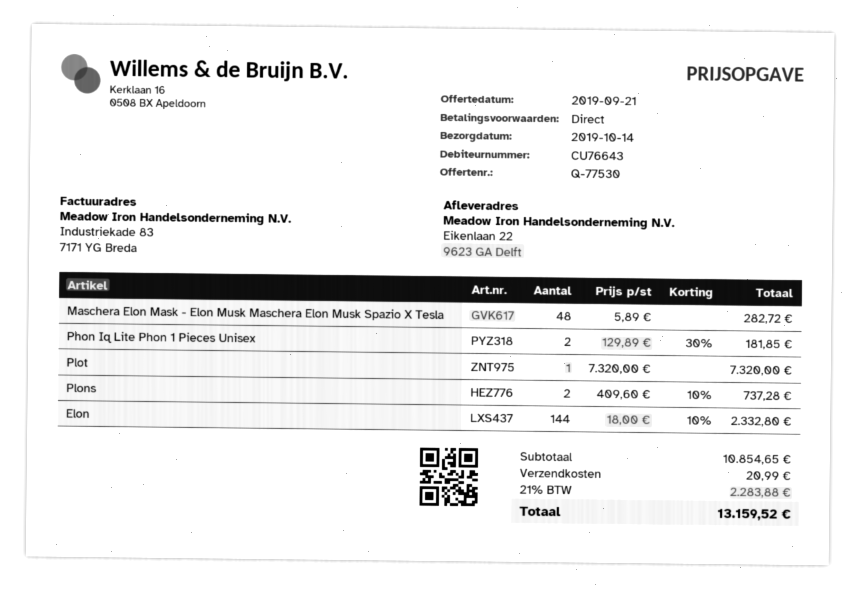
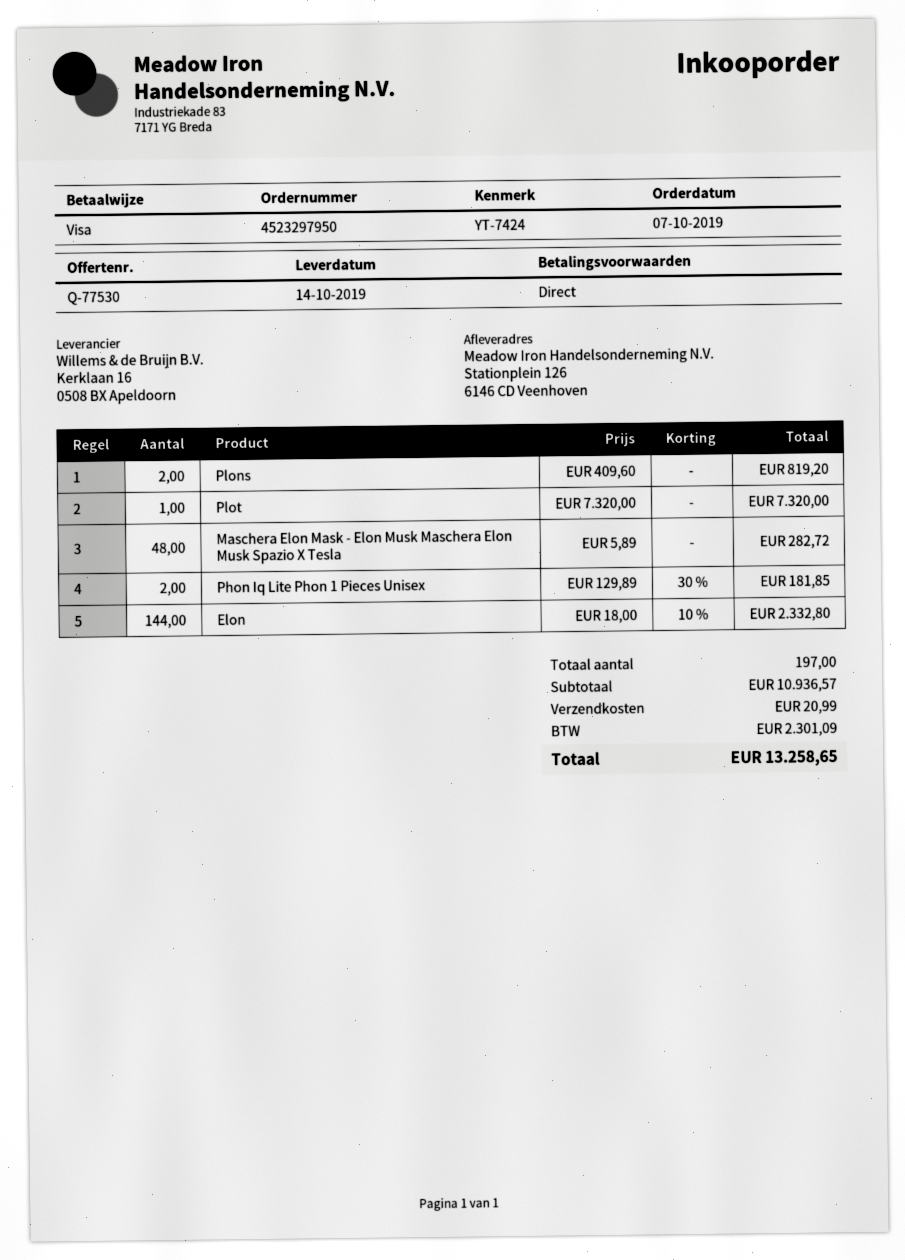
ship to: Eikenlaan 22, 9623 GA Delft -> Stationplein 126, 6146 CD Veenhoven
Plons: 2 x 409.60 - 10% = 737.28 -> 2 x 409.60 = 819.20
subtotal: 10854.65 -> 10936.57
tax: 2283.88 -> 2301.09
total: 13159.52 -> 13258.65

